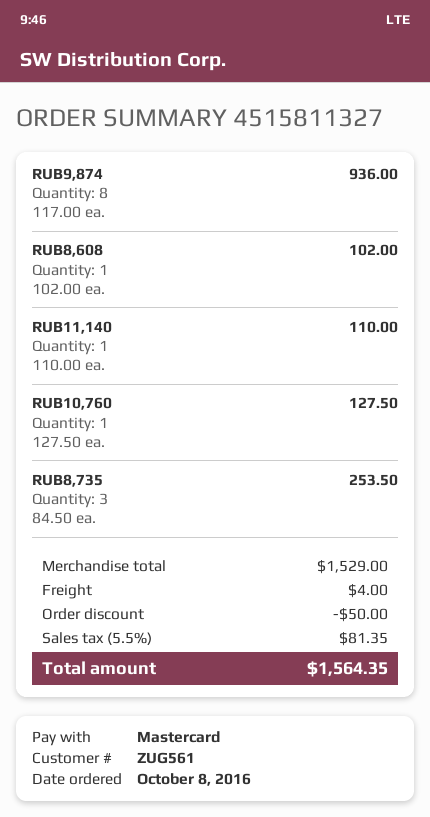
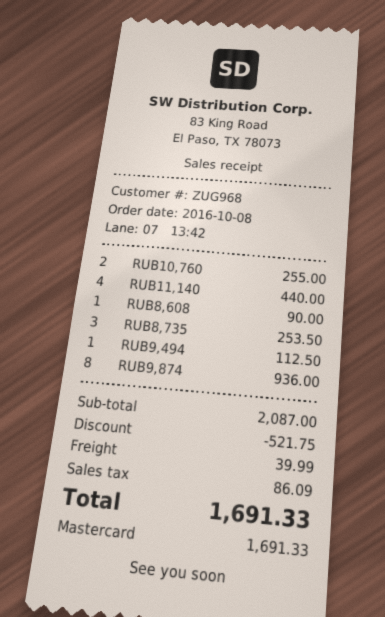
customer number: ZUG561 -> ZUG968
RUB8,608: 1 for 102.00 -> 1 for 90.00
RUB11,140: 1 for 110.00 -> 4 for 440.00
RUB10,760: 1 for 127.50 -> 2 for 255.00
RUB9,494: none -> 1 for 112.50
subtotal: 1529.00 -> 2087.00
discount: 50.00 -> 521.75
shipping: 4.00 -> 39.99
tax: 81.35 -> 86.09
total: 1564.35 -> 1691.33

